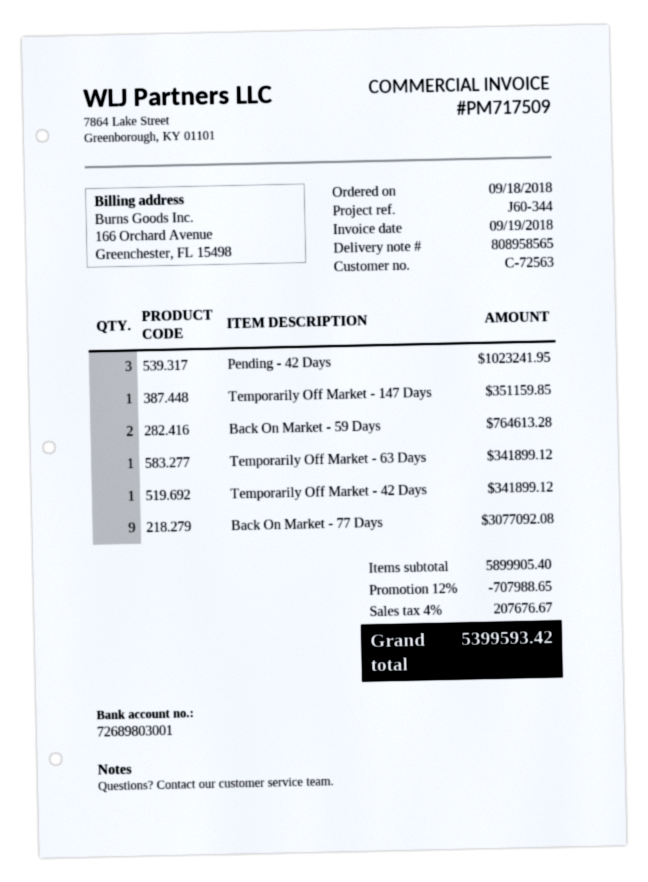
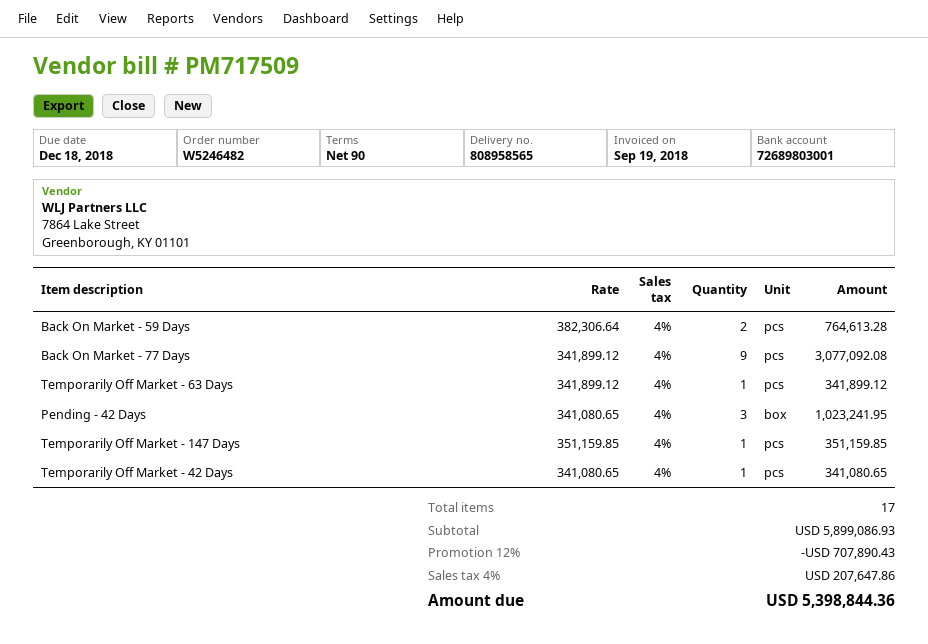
Temporarily Off Market - 42 Days: 1 for 341899.12 -> 1 for 341080.65
subtotal: 5899905.40 -> 5899086.93
discount: 12% = 707988.65 -> 12% = 707890.43
tax: 4% = 207676.67 -> 4% = 207647.86
total: 5399593.42 -> 5398844.36

